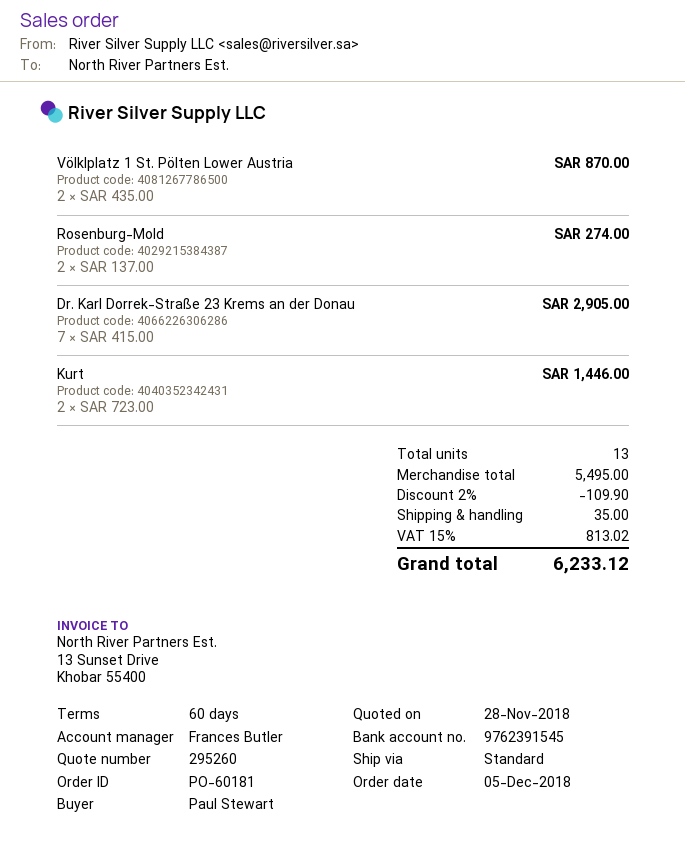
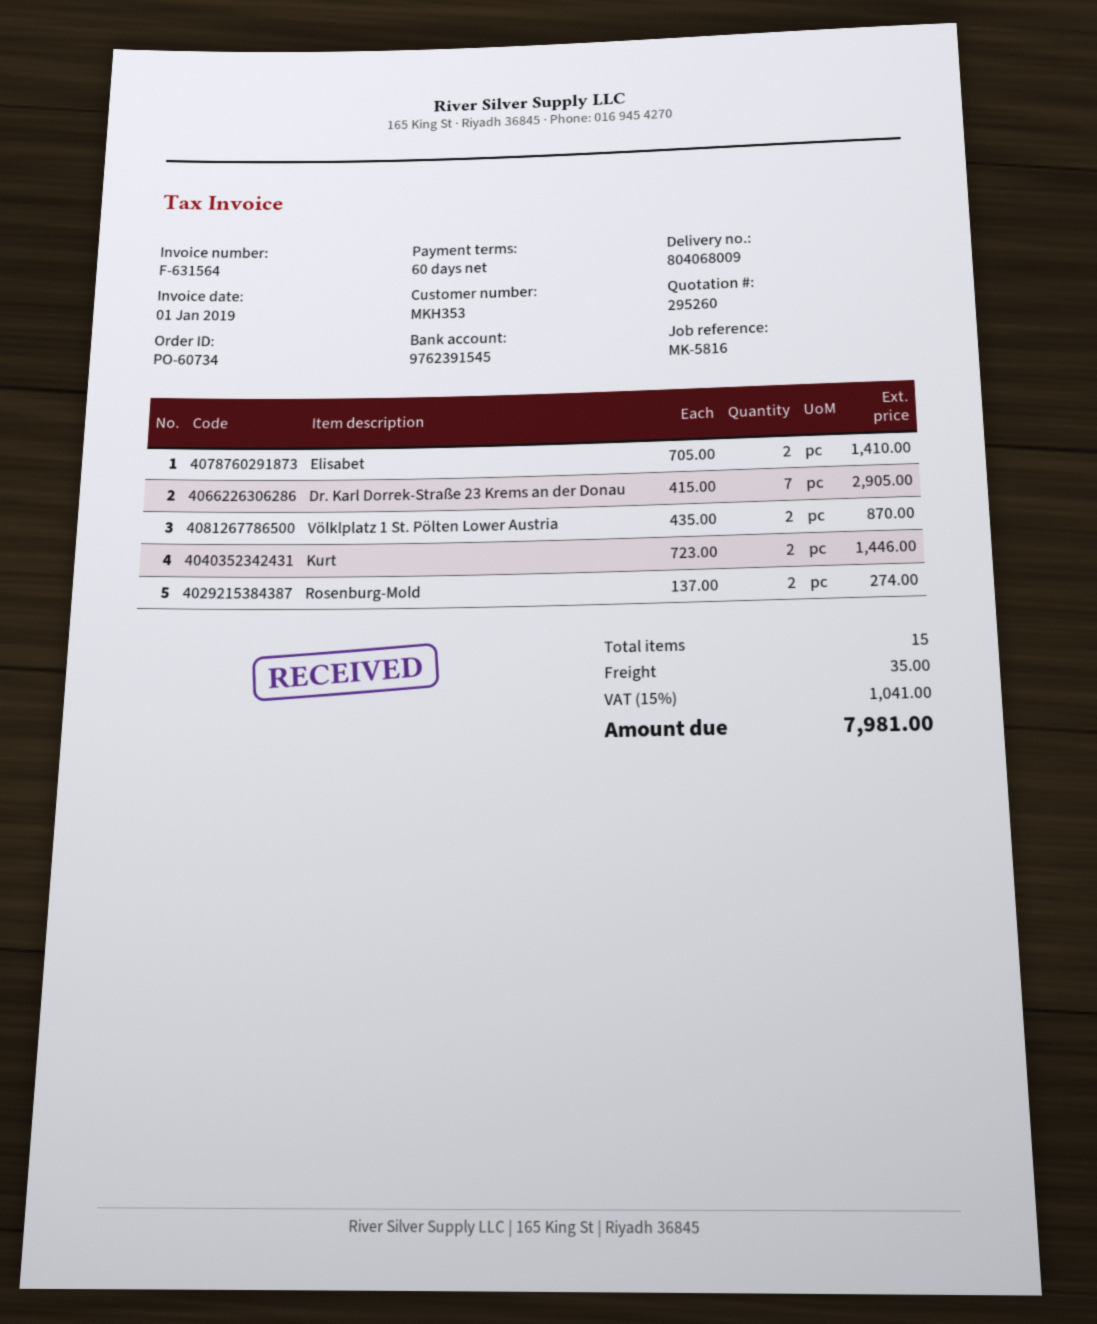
order number: PO-60181 -> PO-60734
Elisabet: none -> 2 x 705.00 = 1410.00
total quantity: 13 -> 15
discount: 2% = 109.90 -> none
tax: 15% = 813.02 -> 15% = 1041.00
total: 6233.12 -> 7981.00

